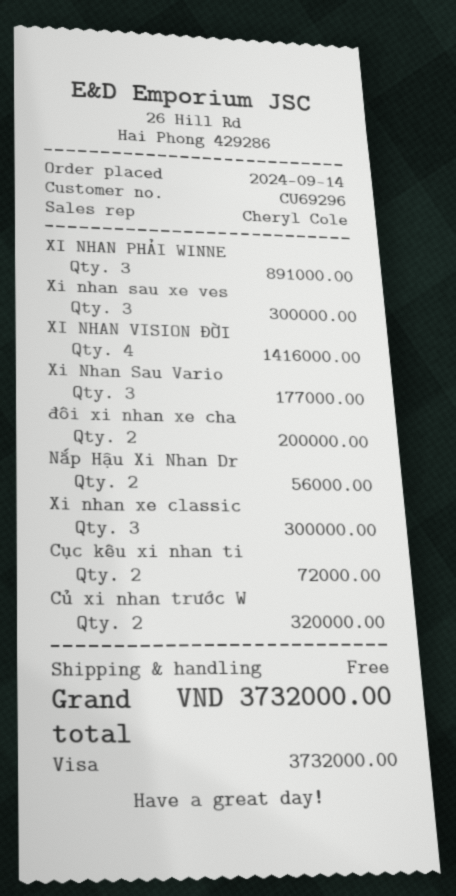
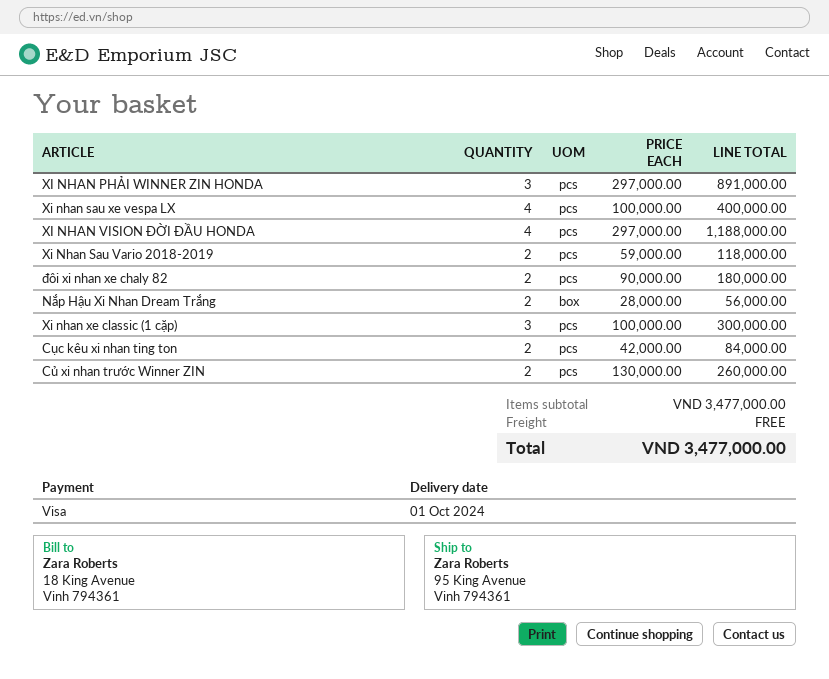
Xi nhan sau xe ves: 3 for 300000.00 -> 4 for 400000.00
XI NHAN VISION ĐỜI: 4 for 1416000.00 -> 4 for 1188000.00
Xi Nhan Sau Vario: 3 for 177000.00 -> 2 for 118000.00
đôi xi nhan xe cha: 2 for 200000.00 -> 2 for 180000.00
Cục kêu xi nhan ti: 2 for 72000.00 -> 2 for 84000.00
Củ xi nhan trước W: 2 for 320000.00 -> 2 for 260000.00
total: 3732000.00 -> 3477000.00

